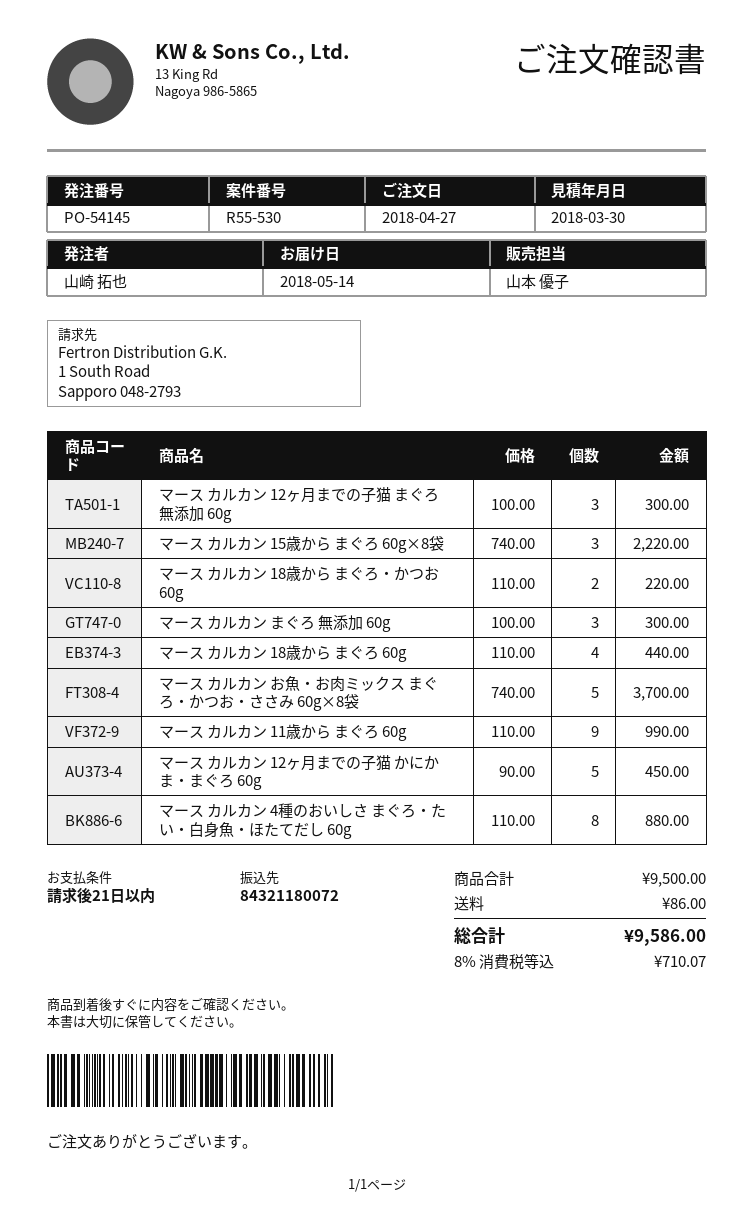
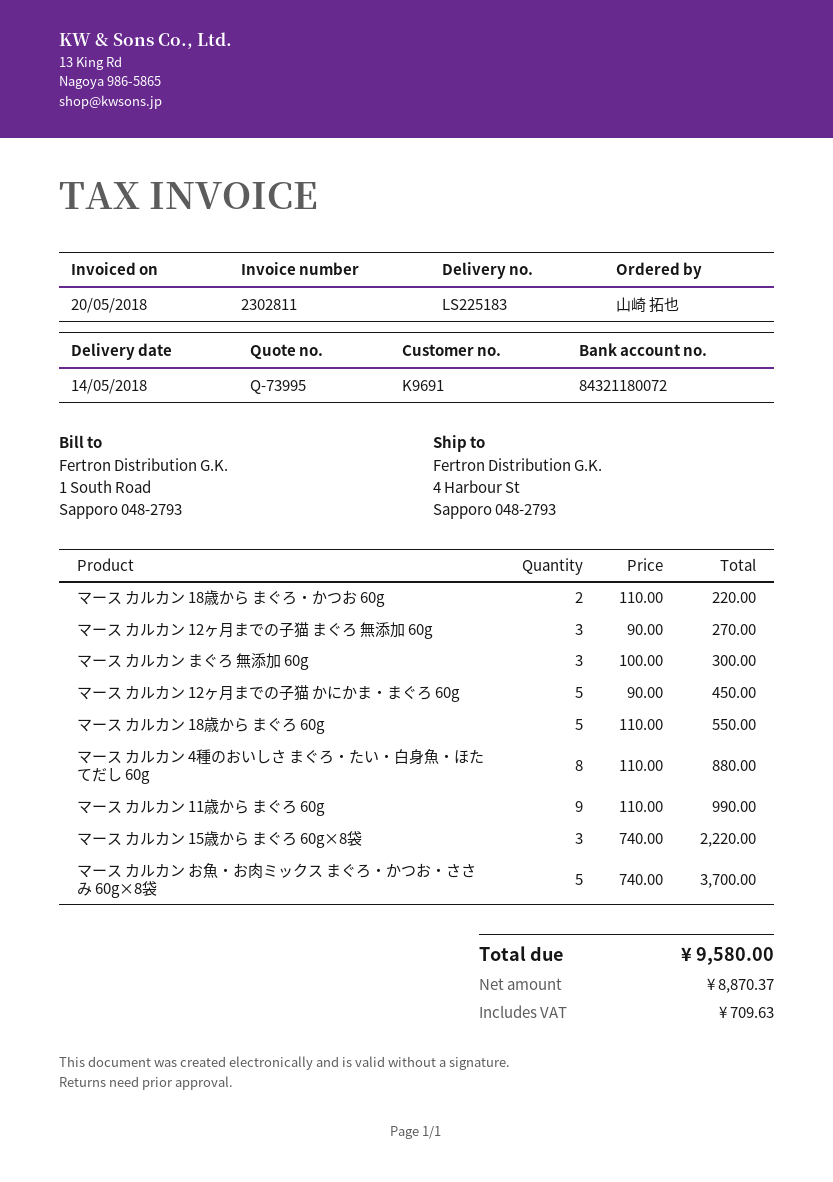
マース カルカン 12ヶ月までの子猫 まぐろ 無添加 60g: 3 x 100.00 = 300.00 -> 3 x 90.00 = 270.00
マース カルカン 18歳から まぐろ 60g: 4 x 110.00 = 440.00 -> 5 x 110.00 = 550.00
shipping: 86.00 -> none
tax: 710.07 -> 709.63
total: 9586.00 -> 9580.00

